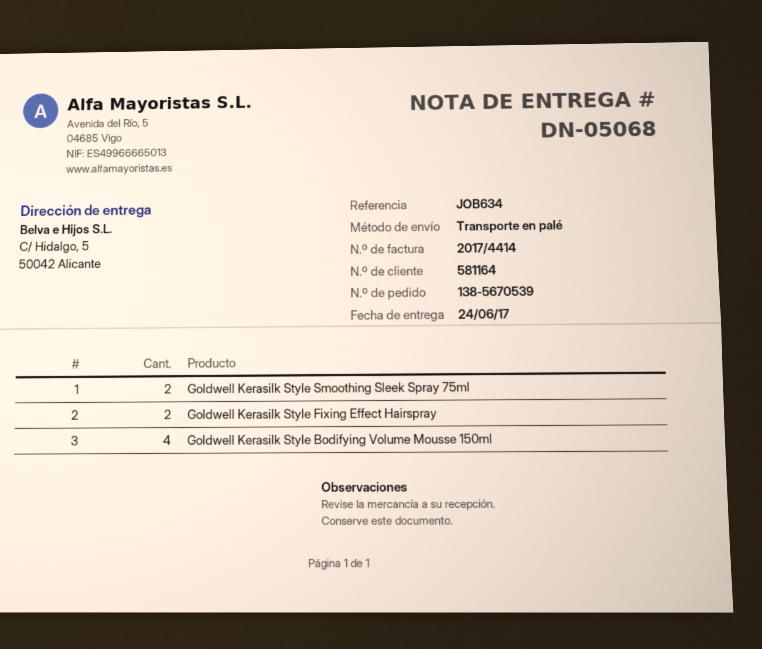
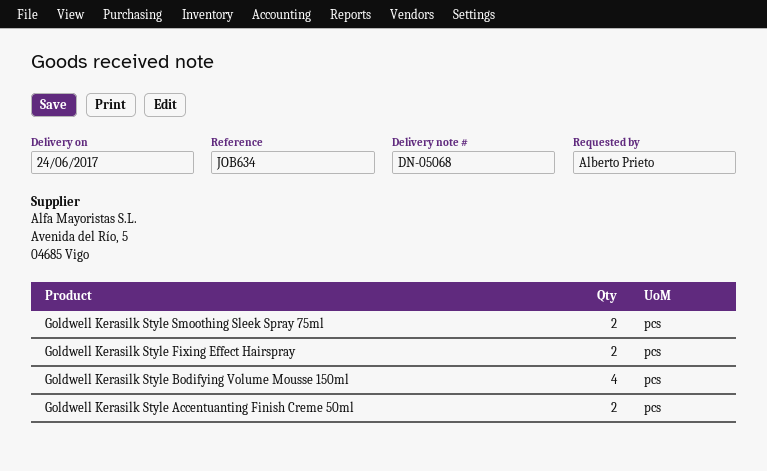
Goldwell Kerasilk Style Accentuanting Finish Creme 50ml: none -> 2

